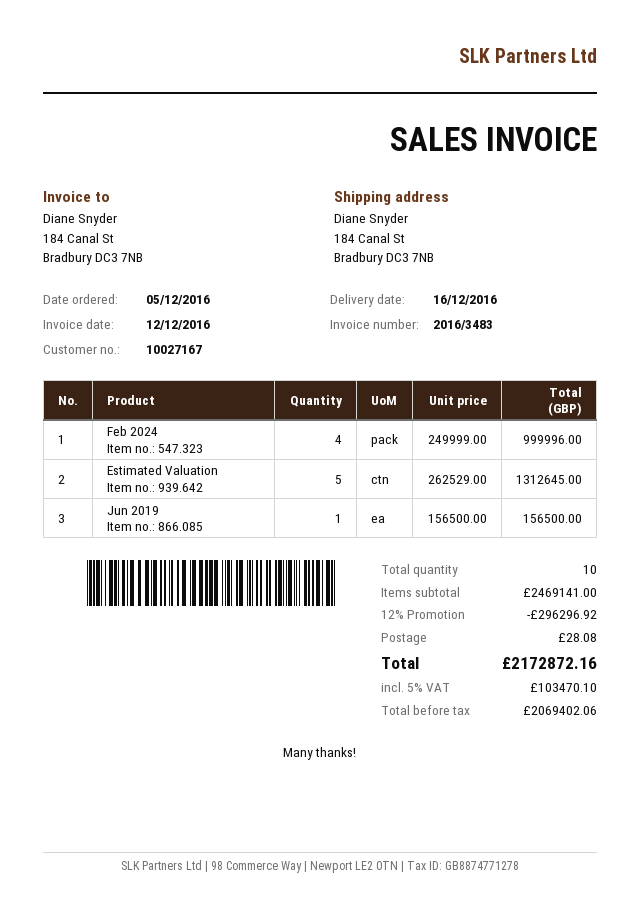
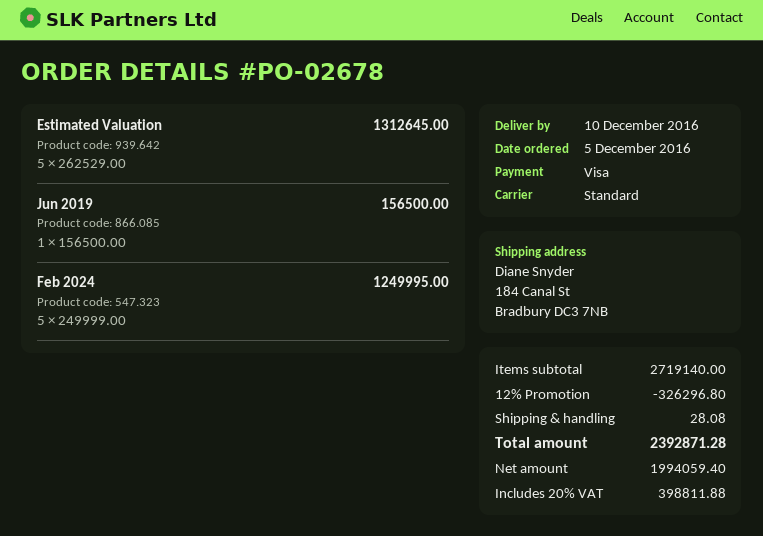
delivery date: 2016-12-16 -> 2016-12-10
Feb 2024: 4 x 249999.00 = 999996.00 -> 5 x 249999.00 = 1249995.00
subtotal: 2469141.00 -> 2719140.00
discount: 12% = 296296.92 -> 12% = 326296.80
net: 2069402.06 -> 1994059.40
tax: 5% = 103470.10 -> 20% = 398811.88
total: 2172872.16 -> 2392871.28

